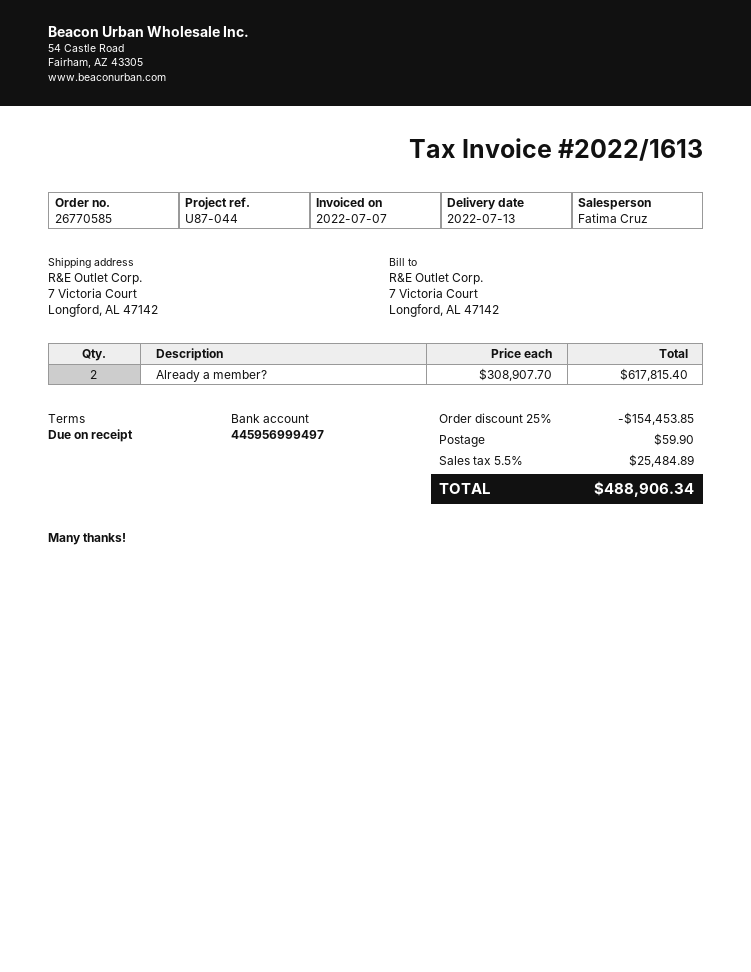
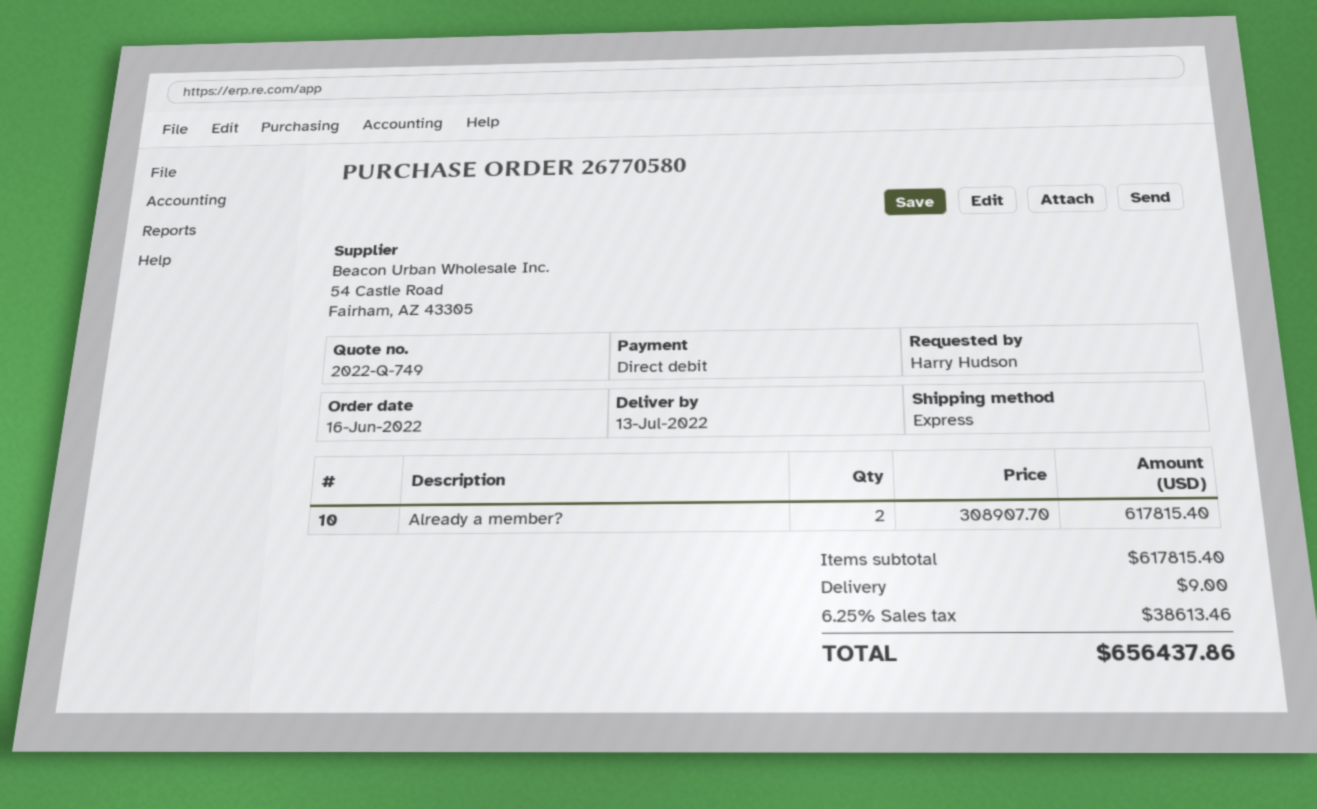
order number: 26770585 -> 26770580
discount: 25% = 154453.85 -> none
shipping: 59.90 -> 9.00
tax: 5.5% = 25484.89 -> 6.25% = 38613.46
total: 488906.34 -> 656437.86

